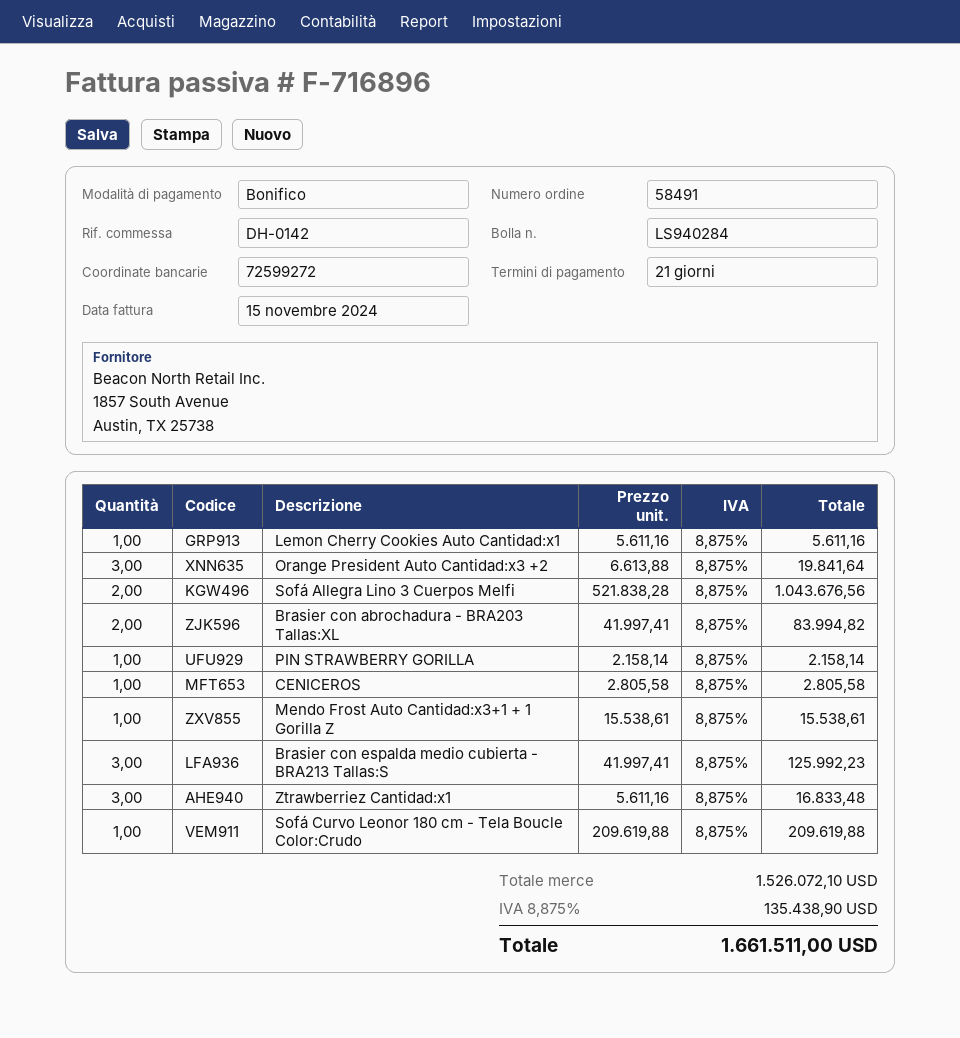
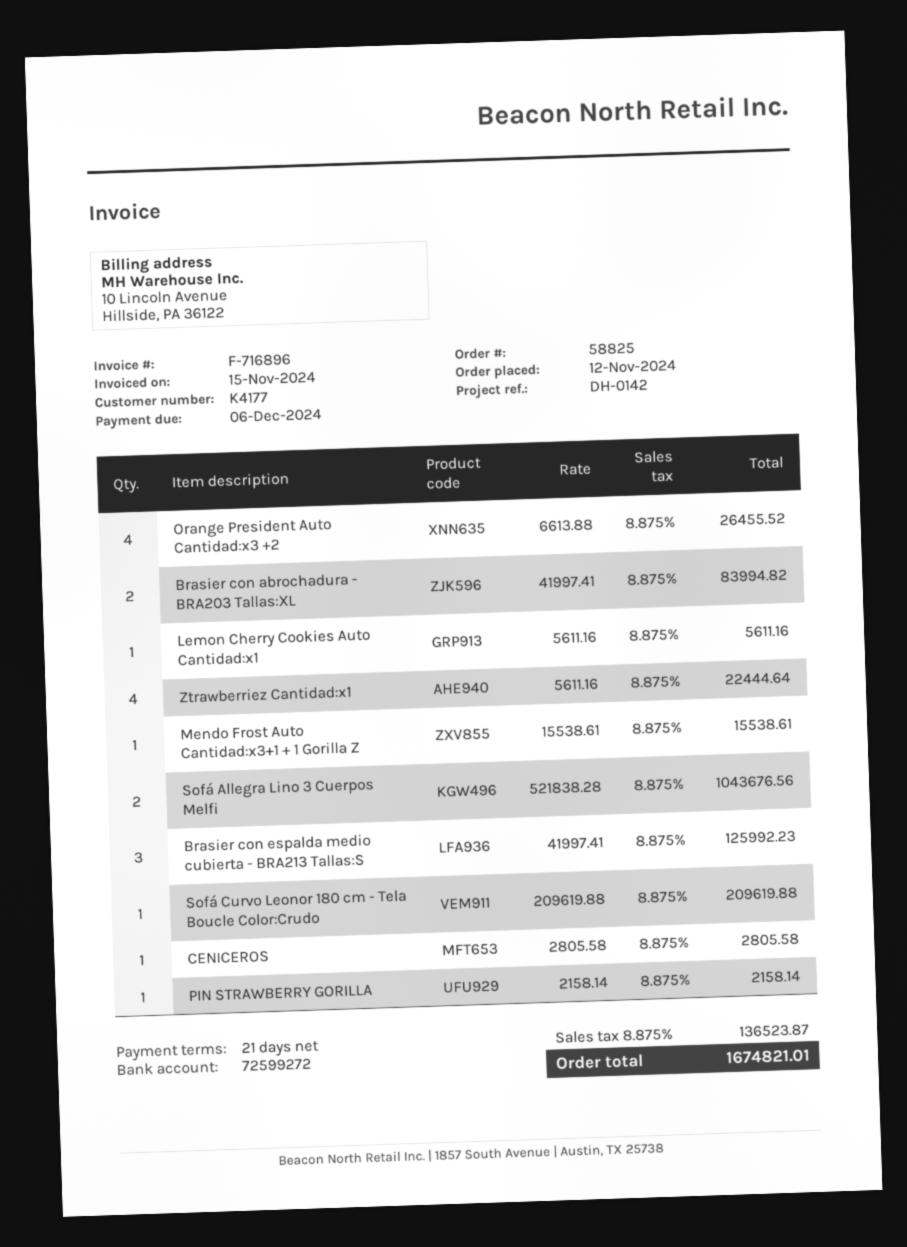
order number: 58491 -> 58825
Orange President Auto Cantidad:x3 +2: 3 x 6613.88 = 19841.64 -> 4 x 6613.88 = 26455.52
Ztrawberriez Cantidad:x1: 3 x 5611.16 = 16833.48 -> 4 x 5611.16 = 22444.64
tax: 8.875% = 135438.90 -> 8.875% = 136523.87
total: 1661511.00 -> 1674821.01

